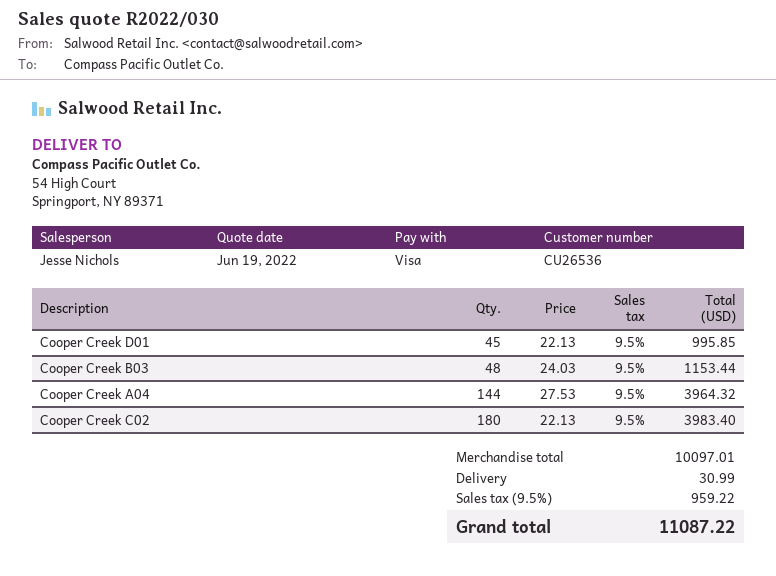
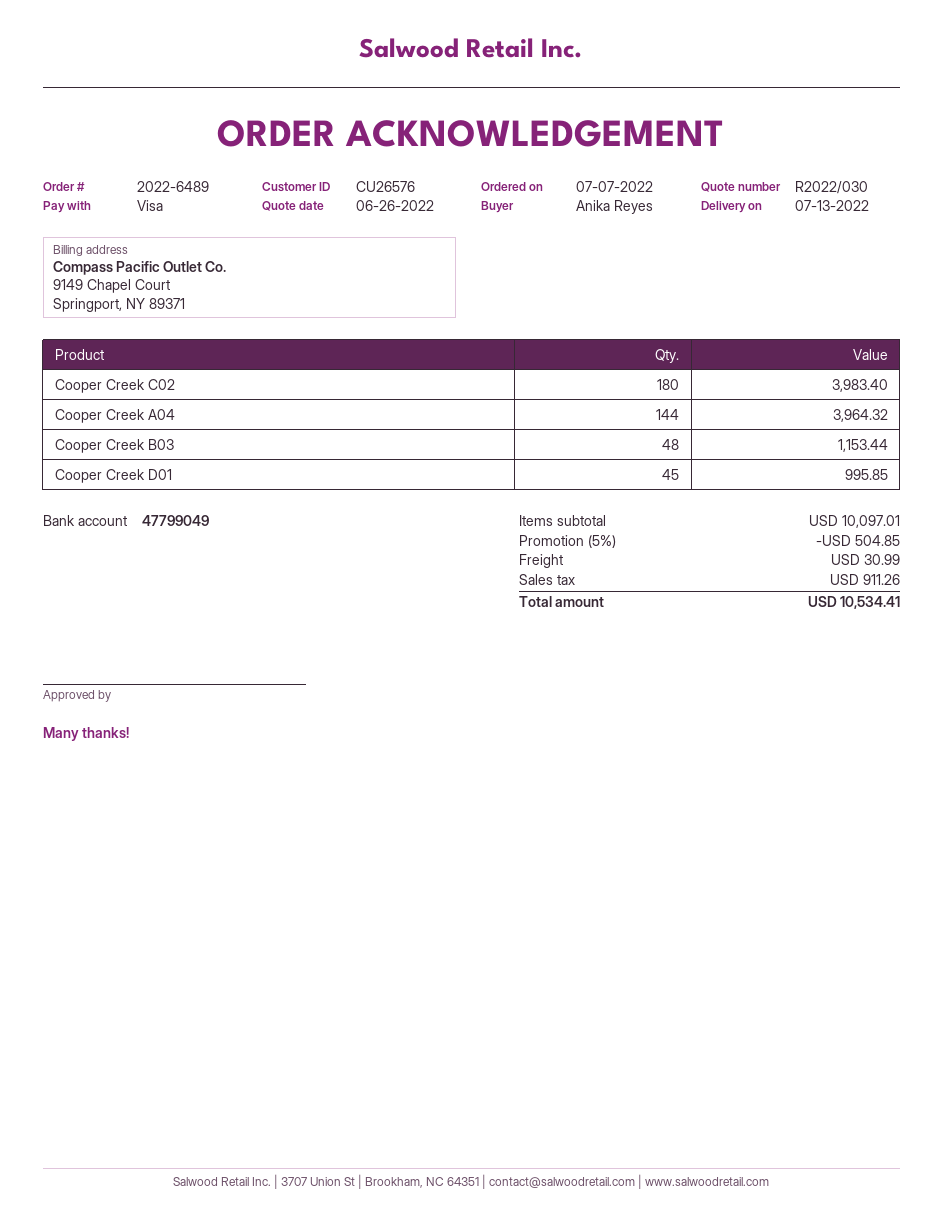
quote date: 2022-06-19 -> 2022-06-26
customer number: CU26536 -> CU26576
discount: none -> 5% = 504.85
tax: 959.22 -> 911.26
total: 11087.22 -> 10534.41

